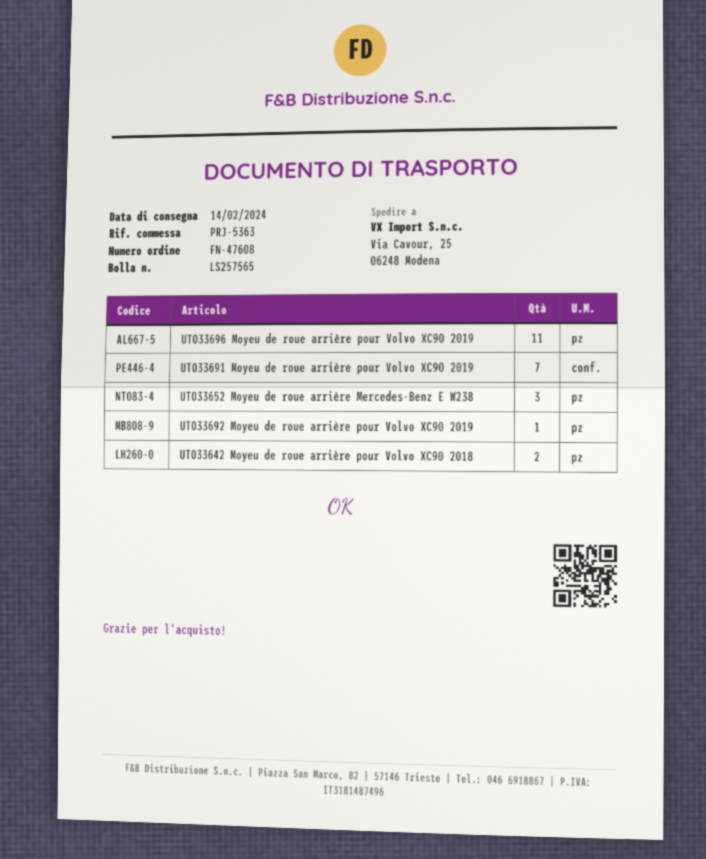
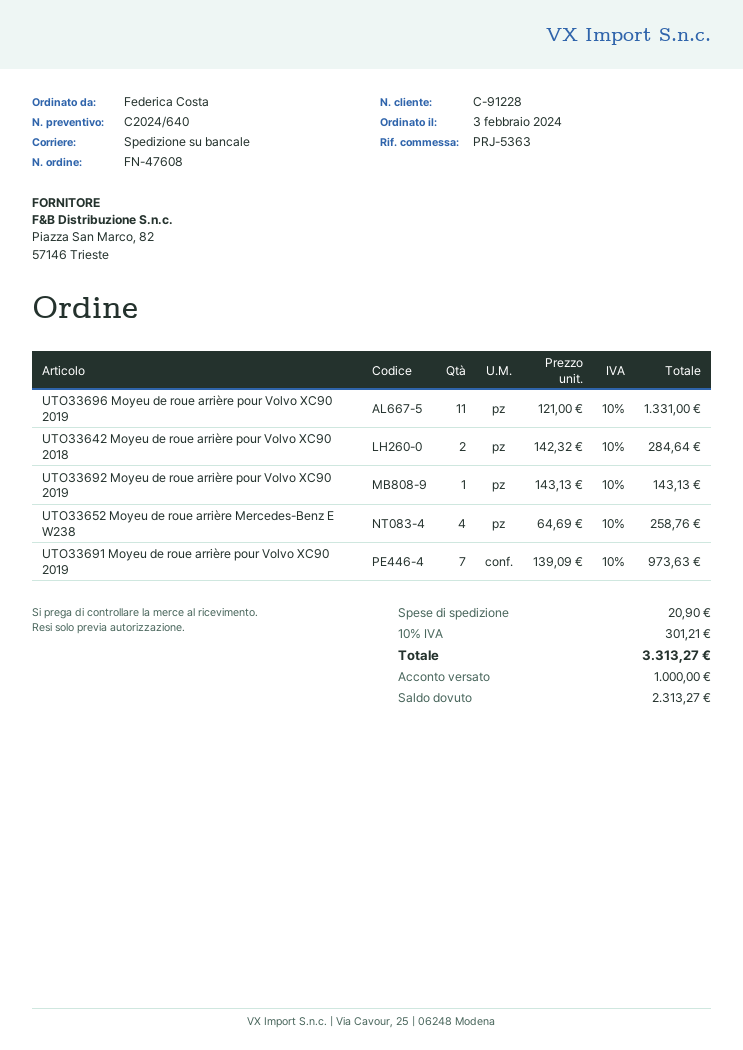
UTO33652 Moyeu de roue arrière Mercedes-Benz E W238: 3 -> 4

